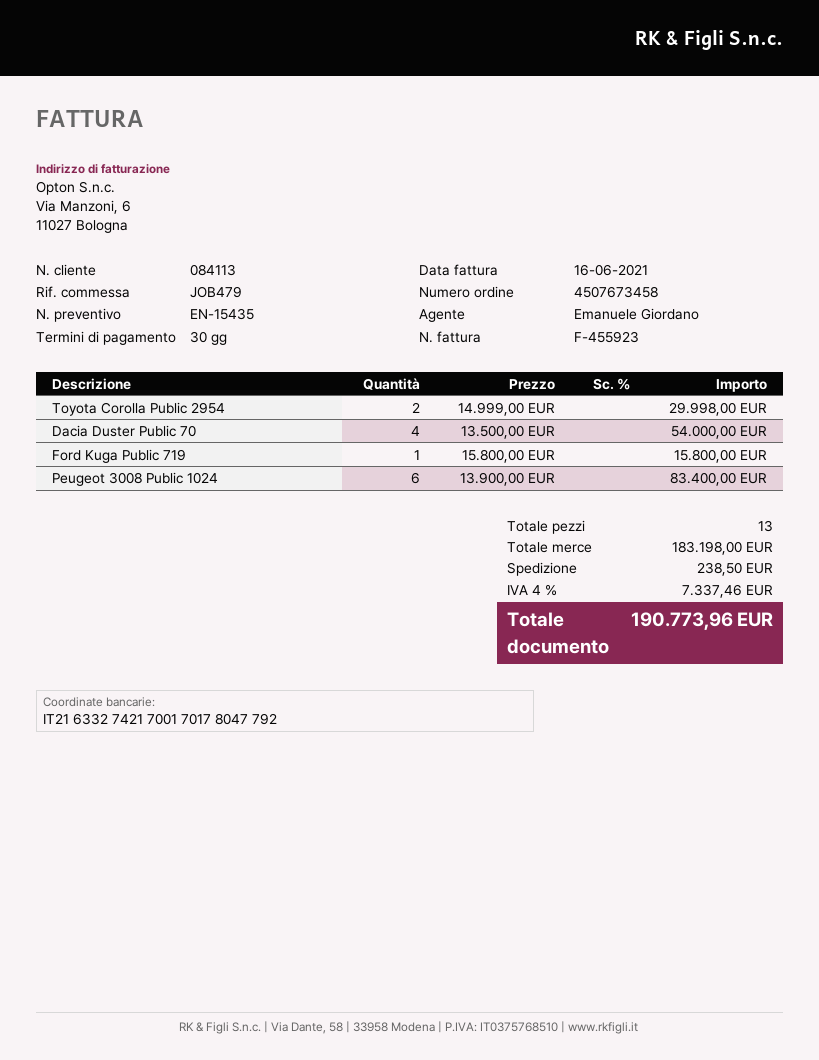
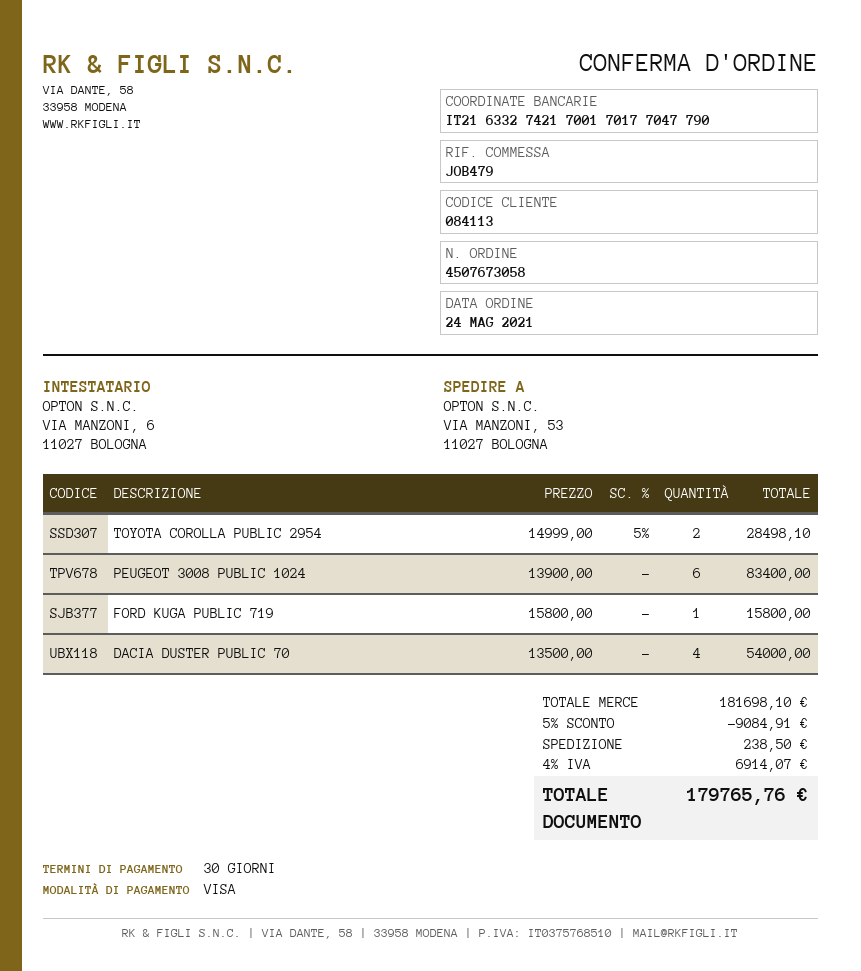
order number: 4507673458 -> 4507673058
bank account: IT2163327421700170178047792 -> IT2163327421700170177047790
Toyota Corolla Public 2954: 2 x 14999.00 = 29998.00 -> 2 x 14999.00 - 5% = 28498.10
subtotal: 183198.00 -> 181698.10
discount: none -> 5% = 9084.91
tax: 4% = 7337.46 -> 4% = 6914.07
total: 190773.96 -> 179765.76

